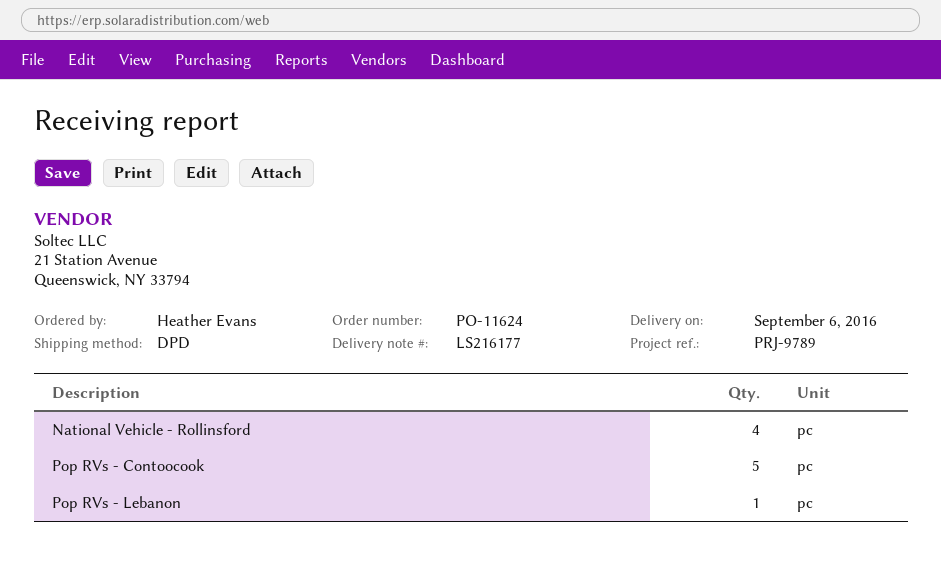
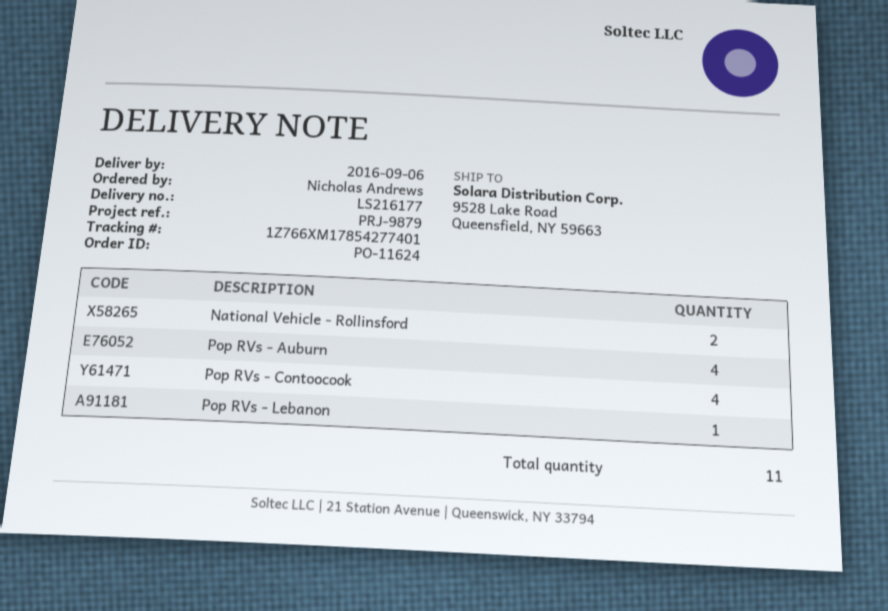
reference: PRJ-9789 -> PRJ-9879
ordered by: Heather Evans -> Nicholas Andrews
National Vehicle - Rollinsford: 4 -> 2
Pop RVs - Contoocook: 5 -> 4
Pop RVs - Auburn: none -> 4

